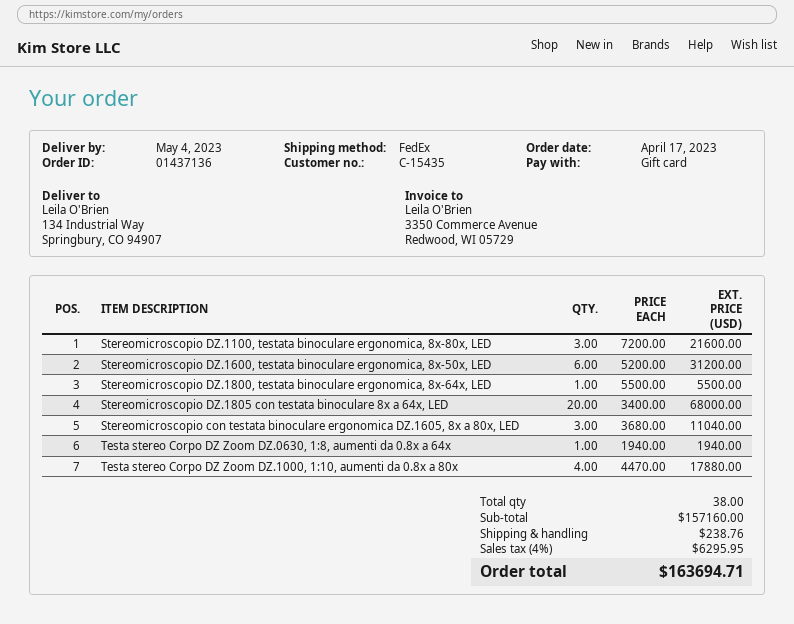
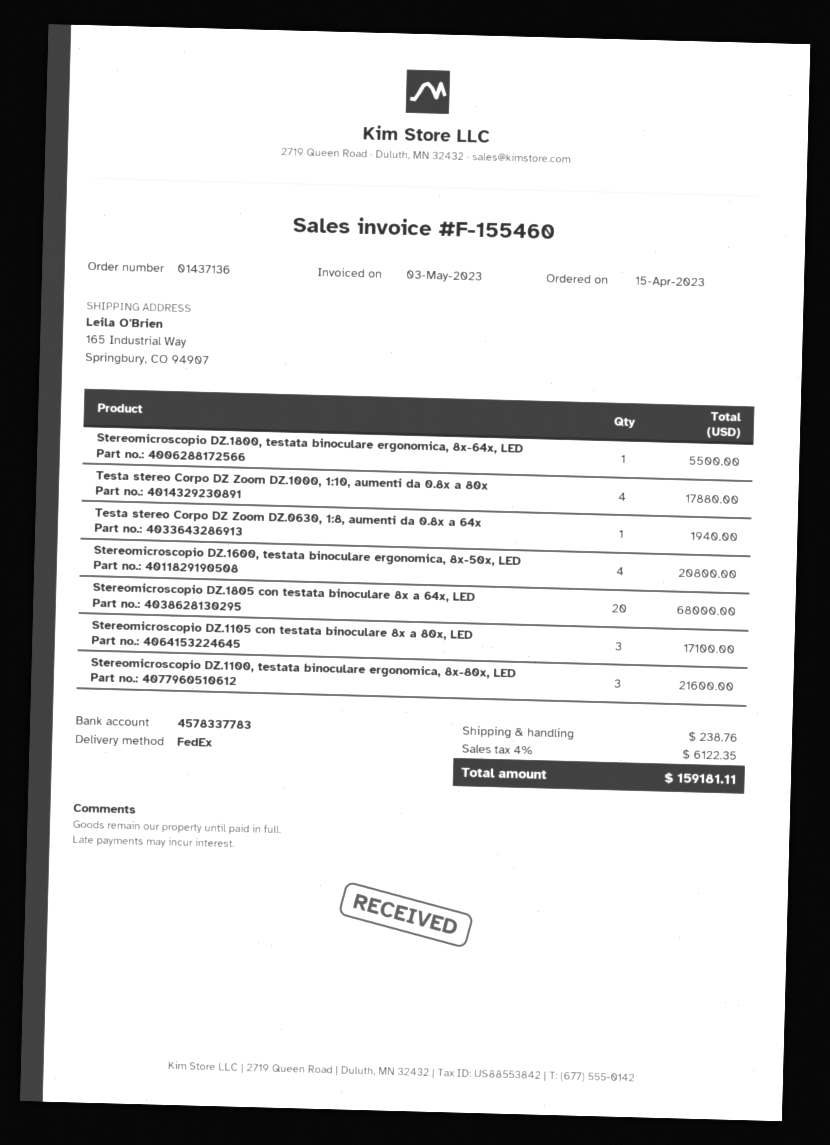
order date: 2023-04-17 -> 2023-04-15
ship to: 134 Industrial Way, Springbury, CO 94907 -> 165 Industrial Way, Springbury, CO 94907
Stereomicroscopio DZ.1600, testata binoculare ergonomica, 8x-50x, LED: 6 for 31200.00 -> 4 for 20800.00
Stereomicroscopio con testata binoculare ergonomica DZ.1605, 8x a 80x, LED: 3 for 11040.00 -> none
Stereomicroscopio DZ.1105 con testata binoculare 8x a 80x, LED: none -> 3 for 17100.00
tax: 4% = 6295.95 -> 4% = 6122.35
total: 163694.71 -> 159181.11

